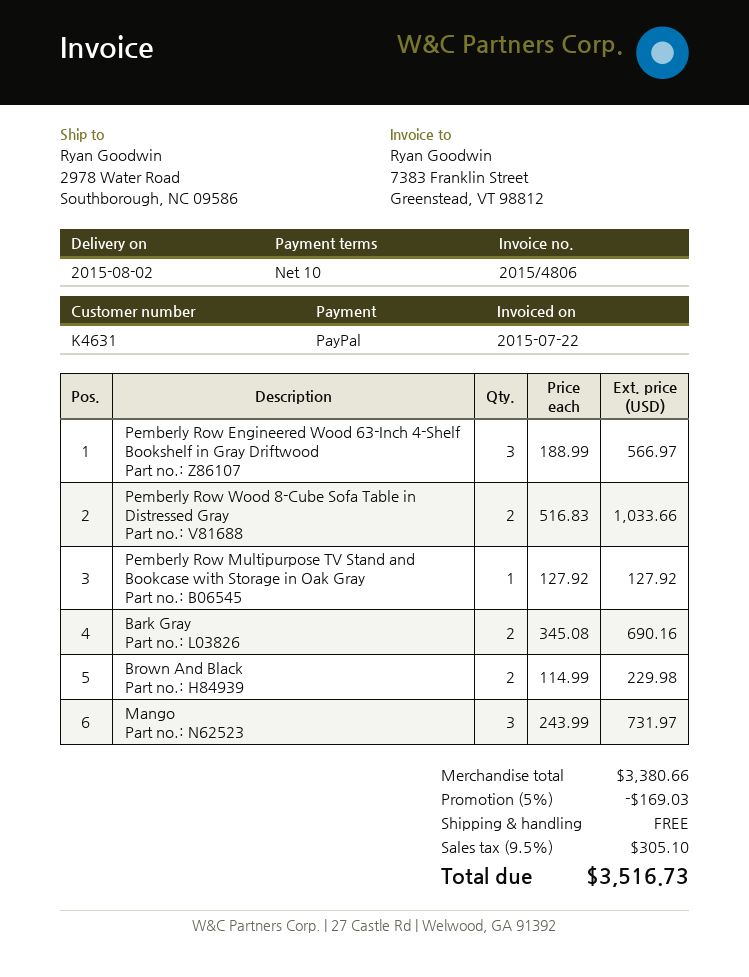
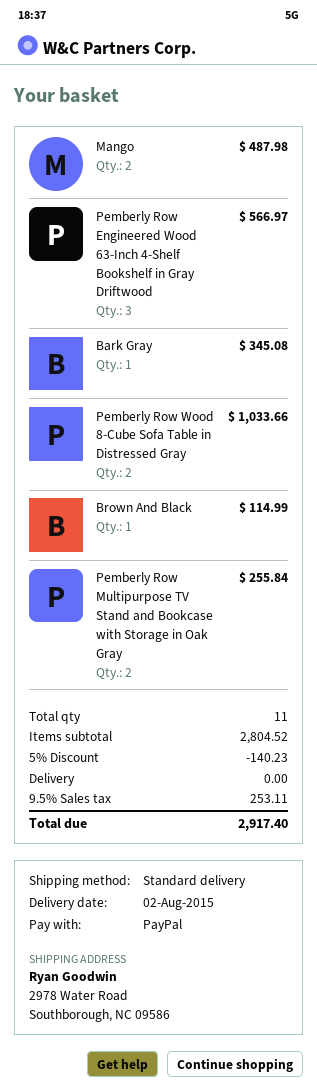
Pemberly Row Multipurpose TV Stand and Bookcase with Storage in Oak Gray: 1 for 127.92 -> 2 for 255.84
Bark Gray: 2 for 690.16 -> 1 for 345.08
Brown And Black: 2 for 229.98 -> 1 for 114.99
Mango: 3 for 731.97 -> 2 for 487.98
subtotal: 3380.66 -> 2804.52
discount: 5% = 169.03 -> 5% = 140.23
tax: 9.5% = 305.10 -> 9.5% = 253.11
total: 3516.73 -> 2917.40

